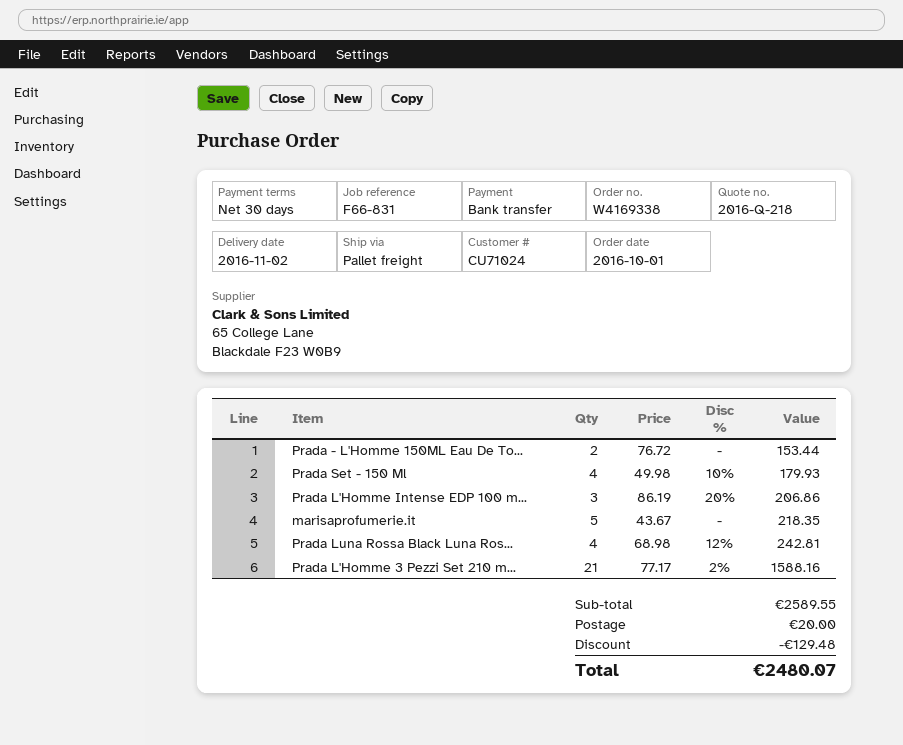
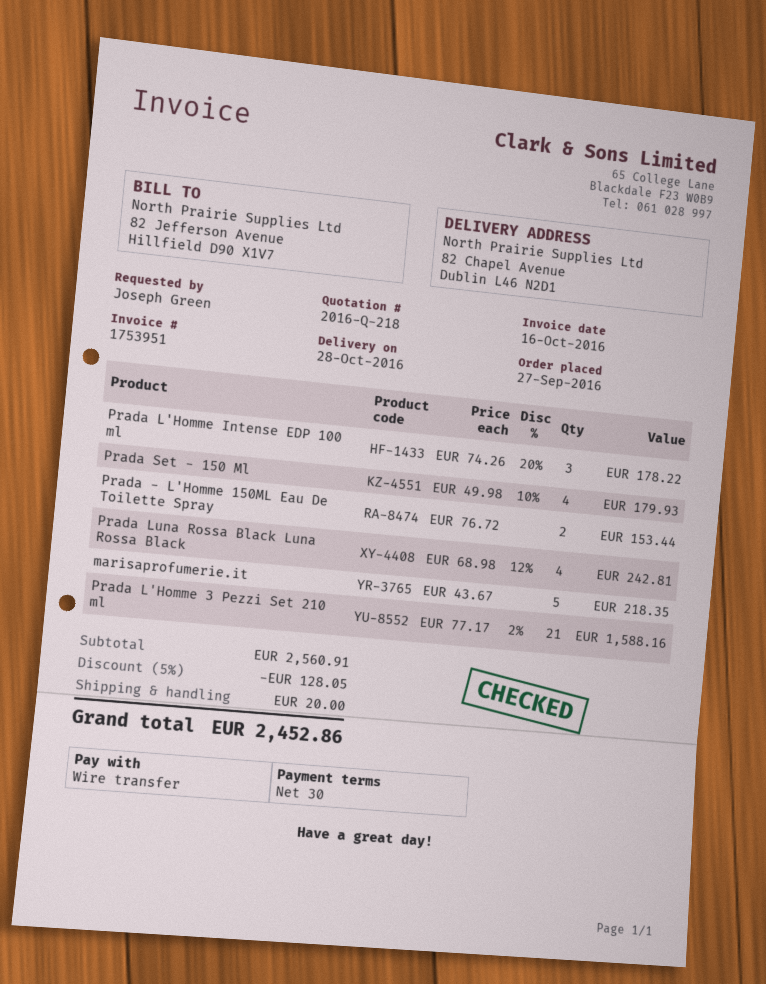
order date: 2016-10-01 -> 2016-09-27
delivery date: 2016-11-02 -> 2016-10-28
Prada L'Homme Intense EDP 100 m...: 3 x 86.19 - 20% = 206.86 -> 3 x 74.26 - 20% = 178.22
subtotal: 2589.55 -> 2560.91
discount: 129.48 -> 128.05
total: 2480.07 -> 2452.86

